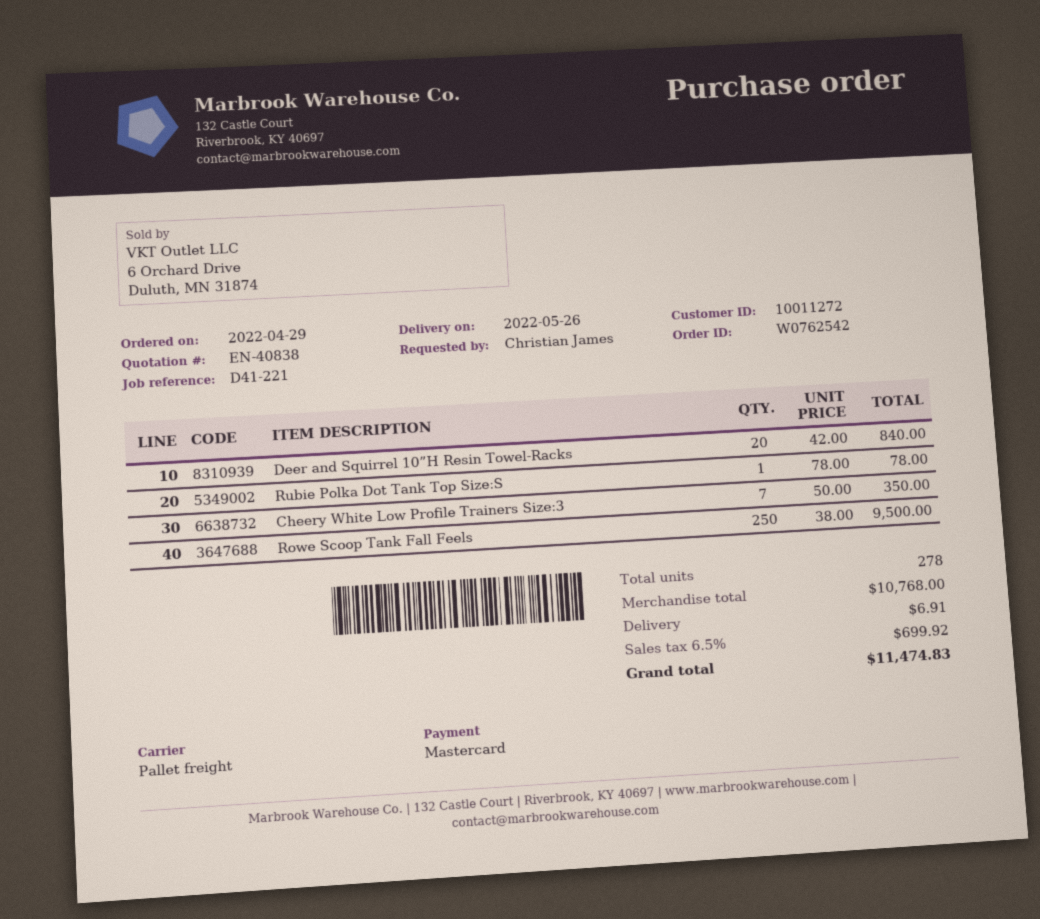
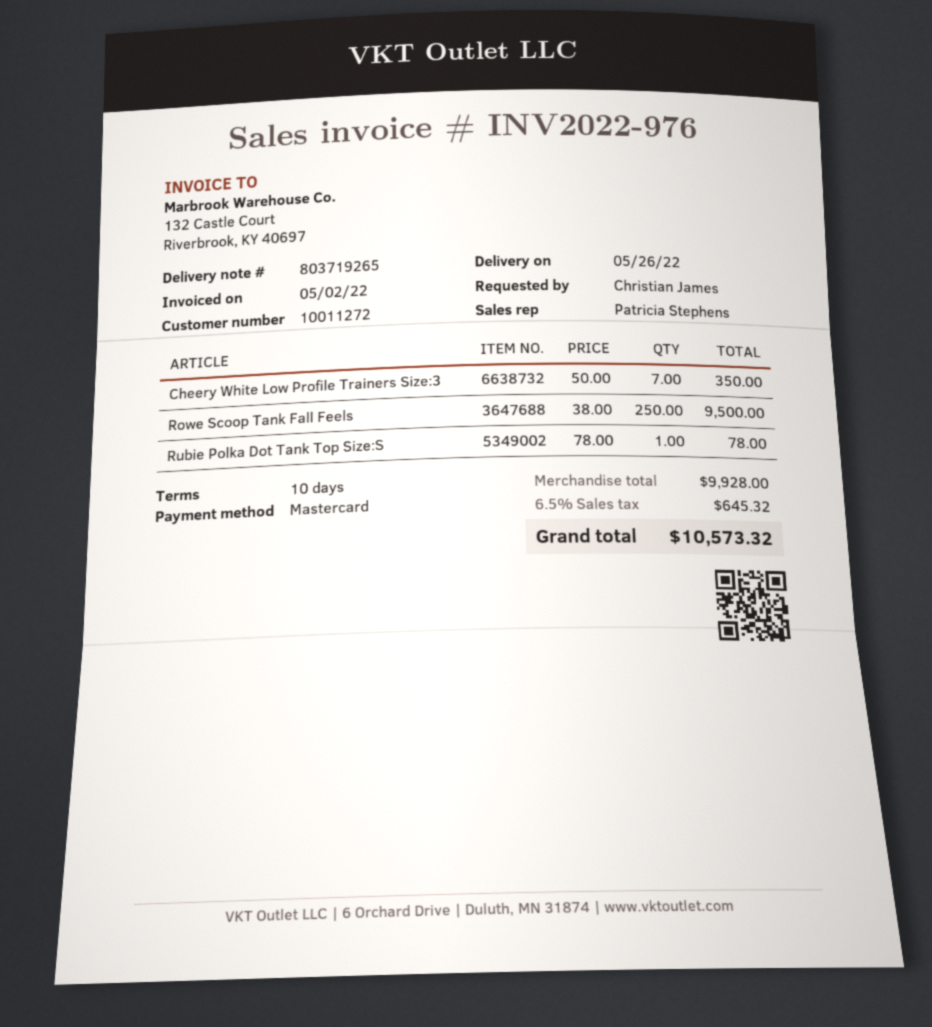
Deer and Squirrel 10”H Resin Towel-Racks: 20 x 42.00 = 840.00 -> none
subtotal: 10768.00 -> 9928.00
shipping: 6.91 -> none
tax: 6.5% = 699.92 -> 6.5% = 645.32
total: 11474.83 -> 10573.32

